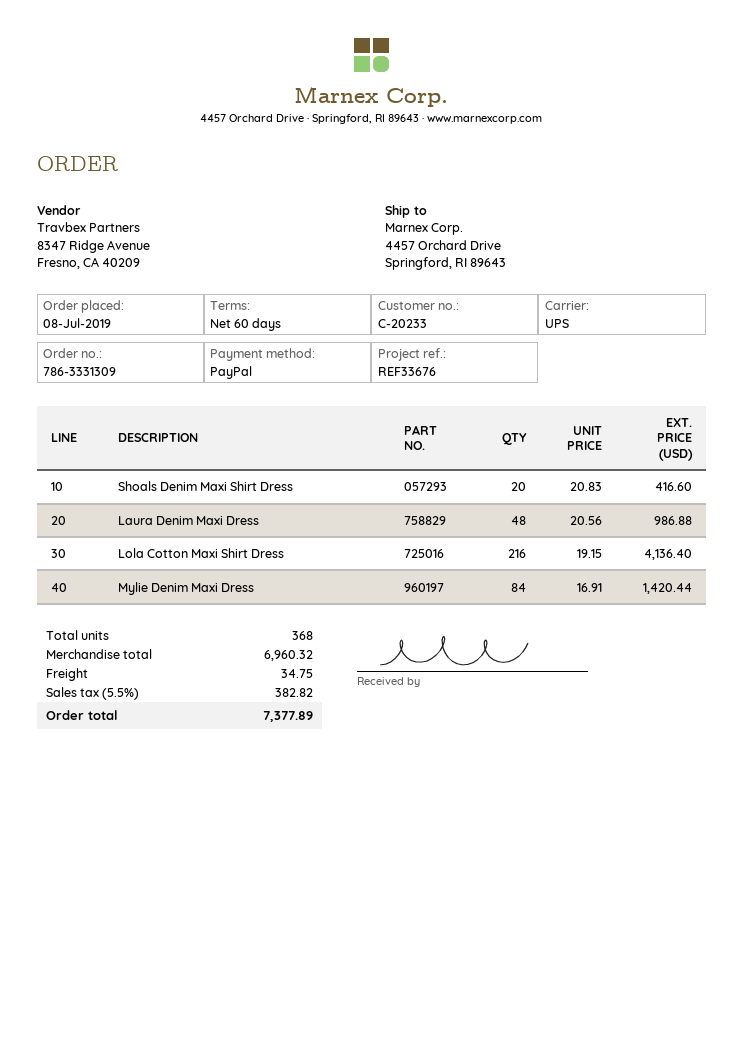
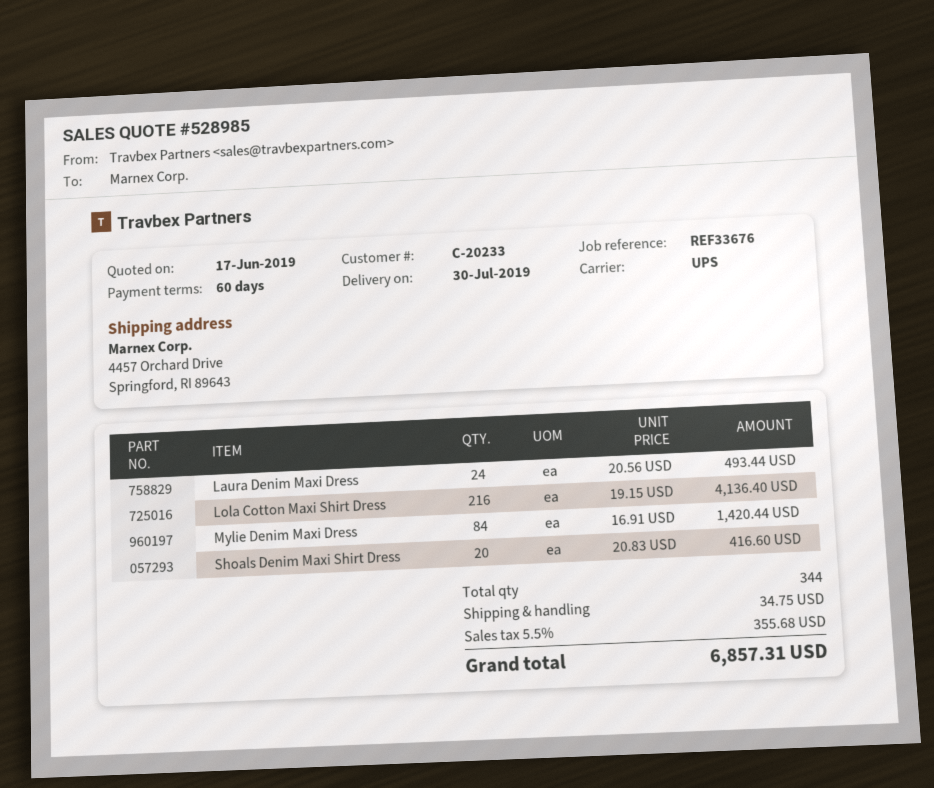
Laura Denim Maxi Dress: 48 x 20.56 = 986.88 -> 24 x 20.56 = 493.44
total quantity: 368 -> 344
tax: 5.5% = 382.82 -> 5.5% = 355.68
total: 7377.89 -> 6857.31

